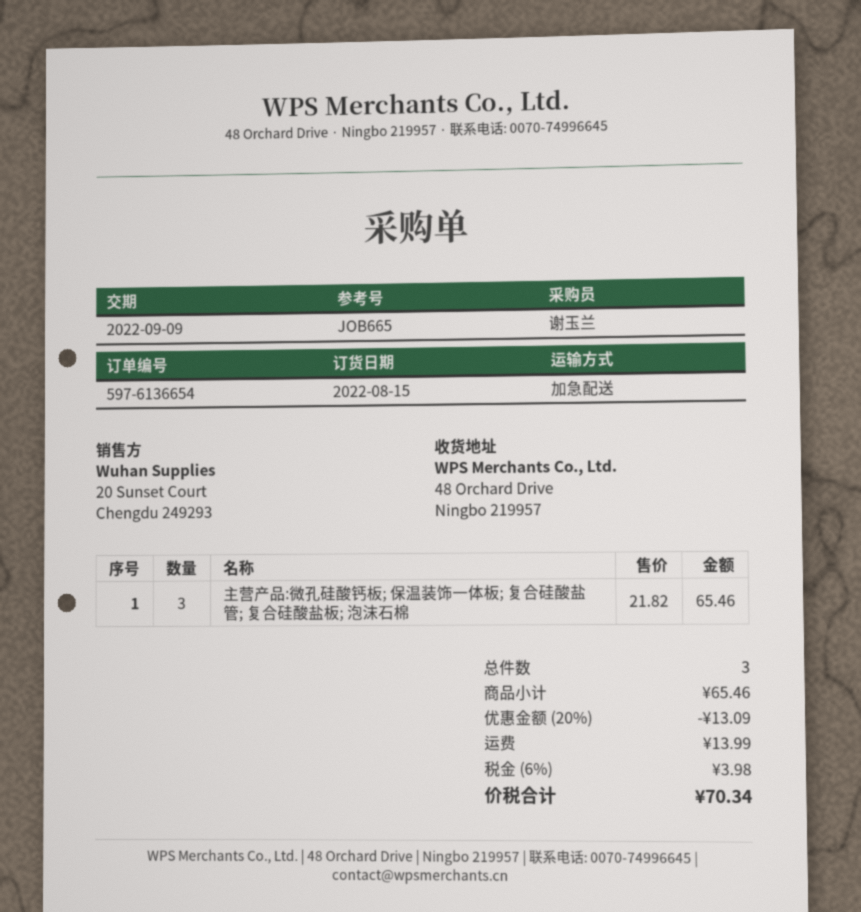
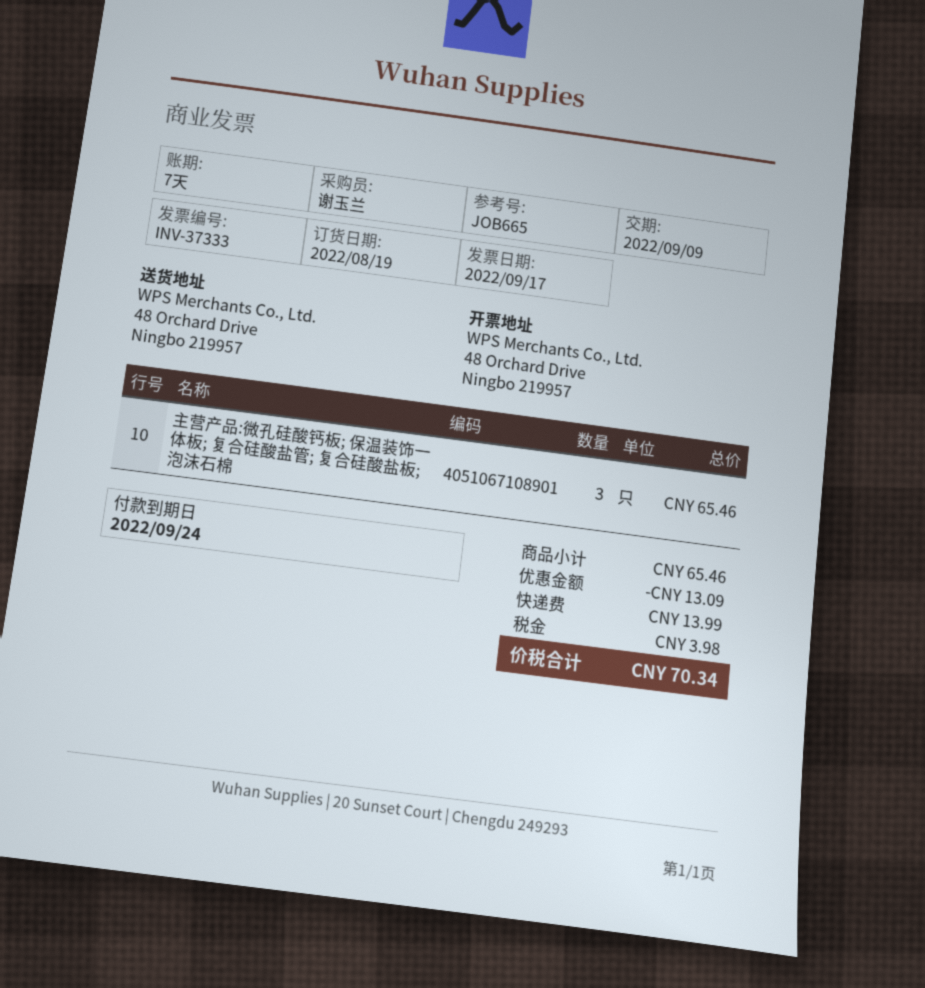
order date: 2022-08-15 -> 2022-08-19

